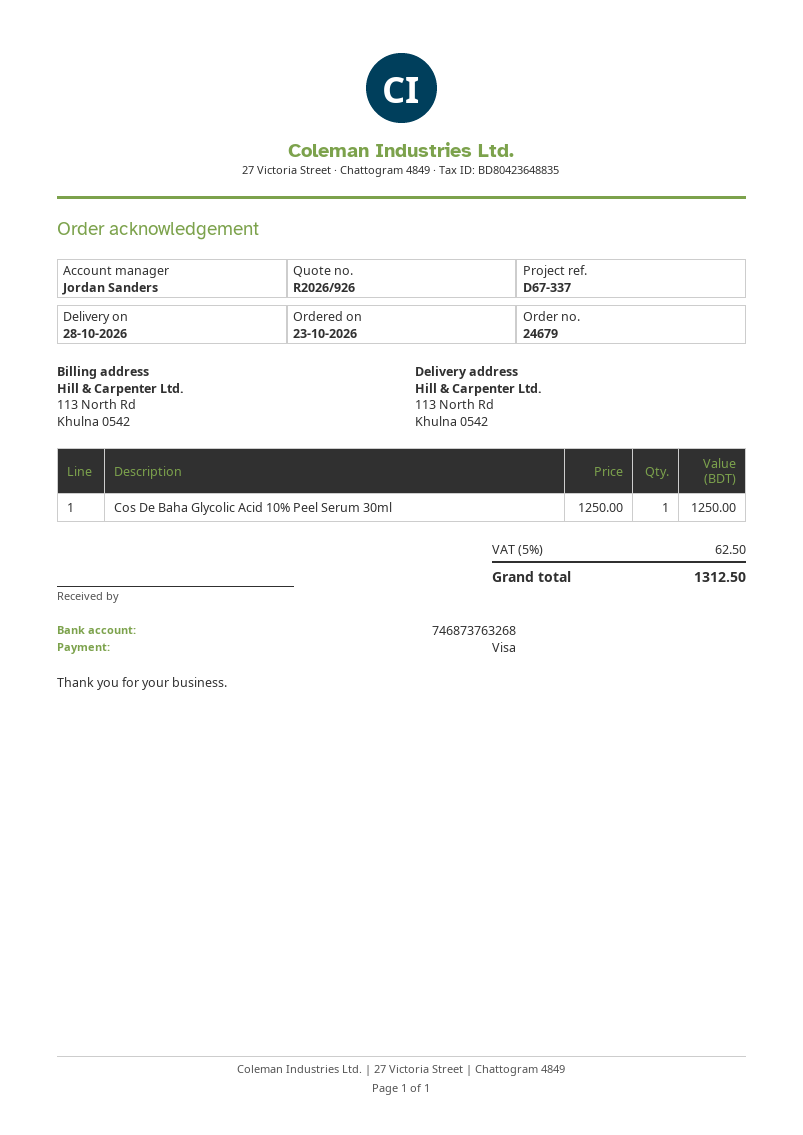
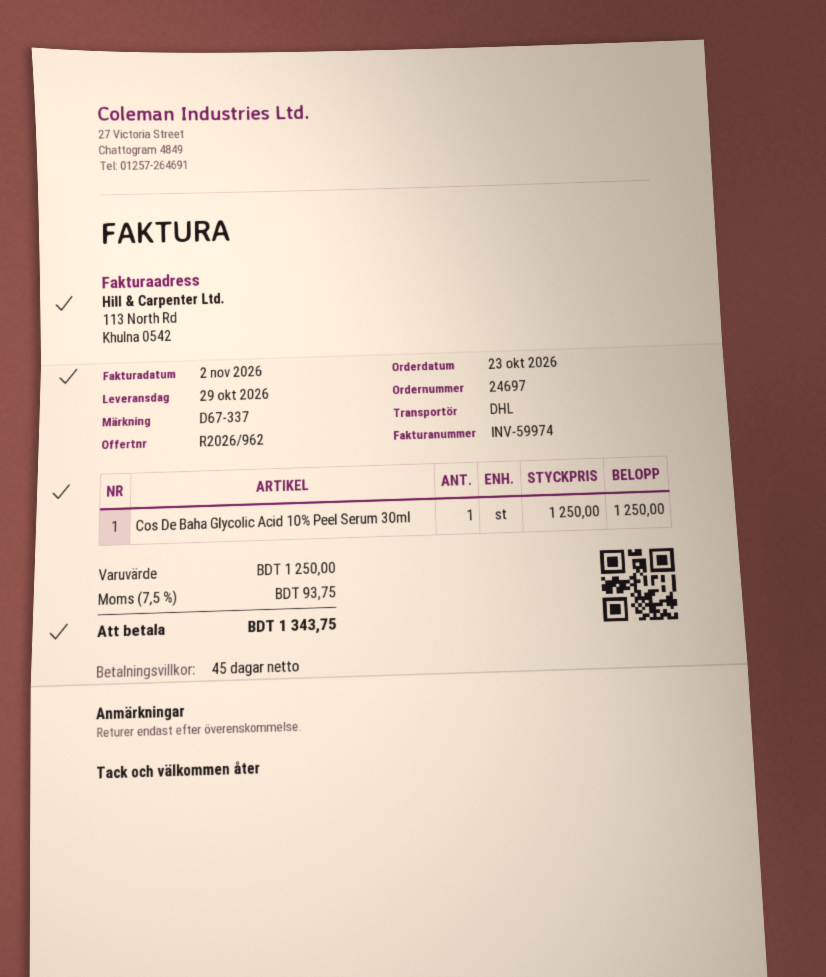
quote number: R2026/926 -> R2026/962
order number: 24679 -> 24697
delivery date: 2026-10-28 -> 2026-10-29
tax: 5% = 62.50 -> 7.5% = 93.75
total: 1312.50 -> 1343.75

